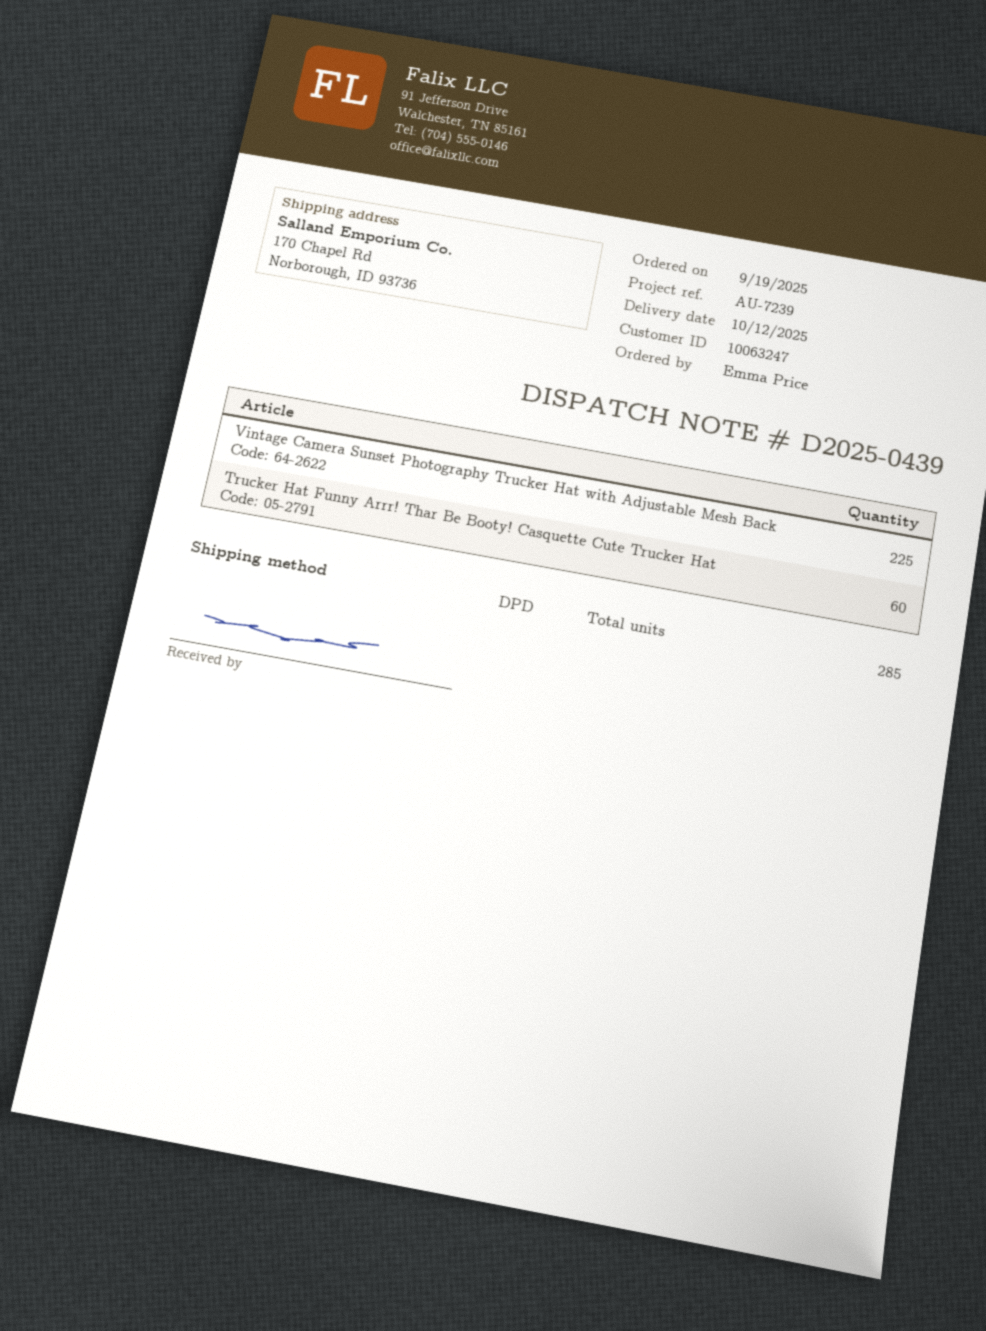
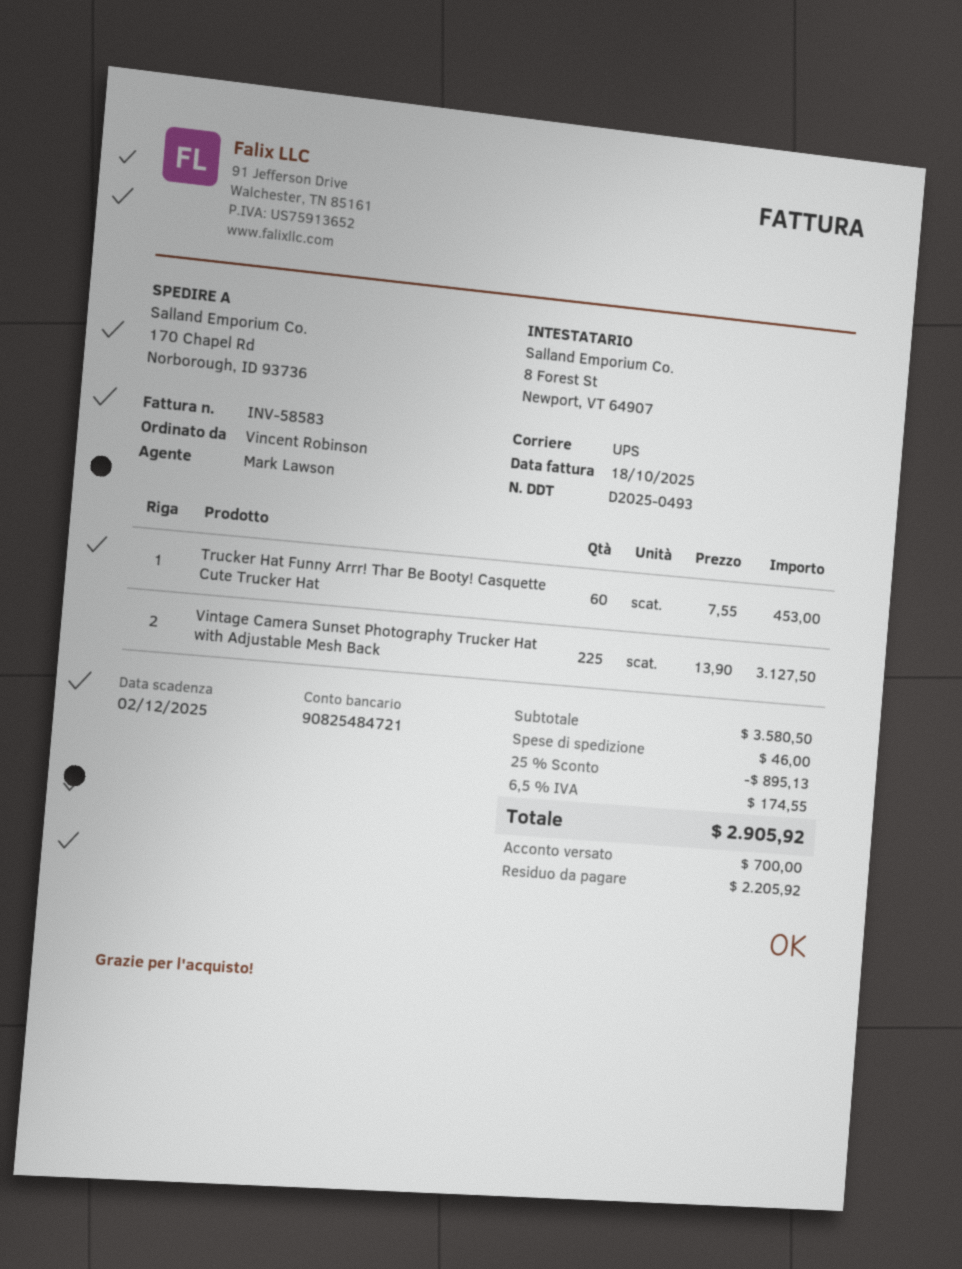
delivery note number: D2025-0439 -> D2025-0493
ordered by: Emma Price -> Vincent Robinson
shipping method: DPD -> UPS

